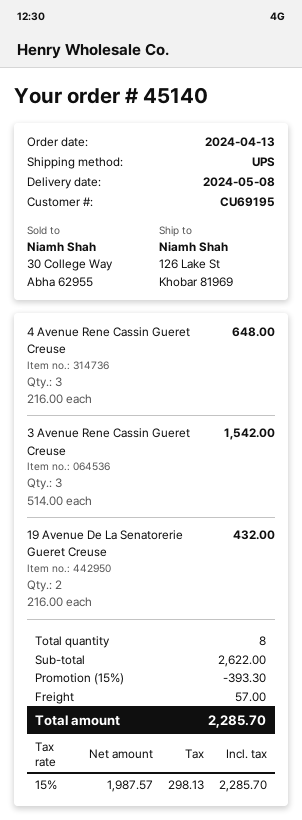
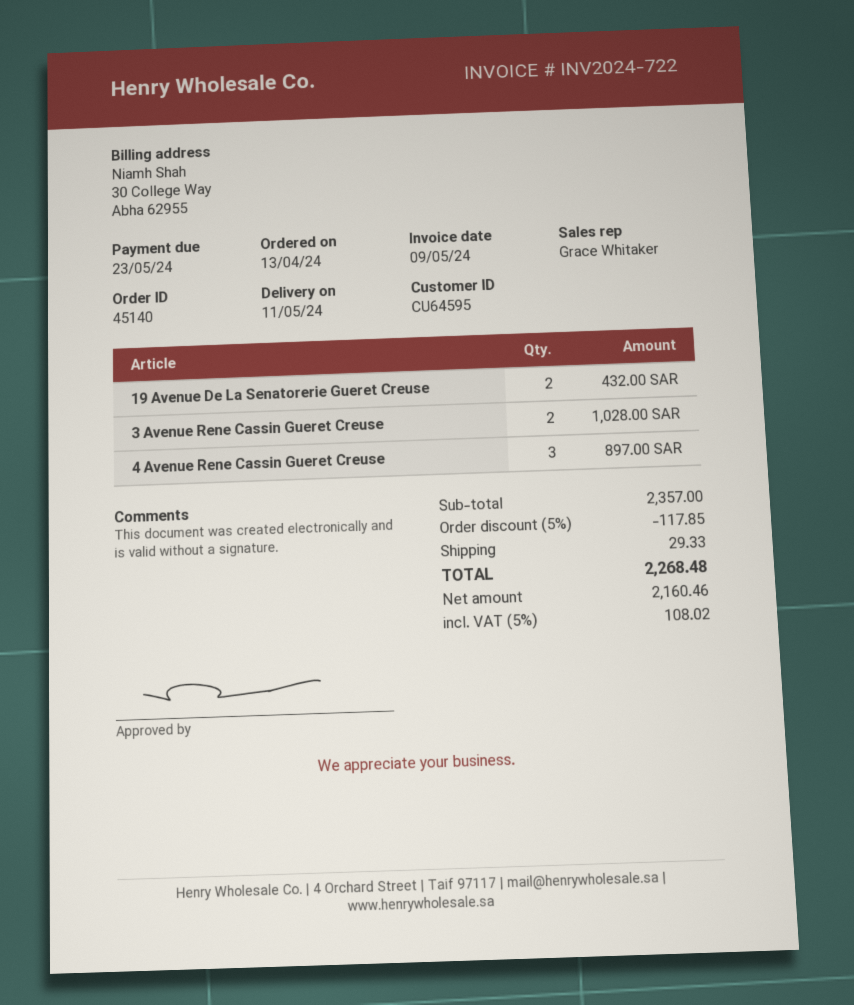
delivery date: 2024-05-08 -> 2024-05-11
customer number: CU69195 -> CU64595
4 Avenue Rene Cassin Gueret Creuse: 3 for 648.00 -> 3 for 897.00
3 Avenue Rene Cassin Gueret Creuse: 3 for 1542.00 -> 2 for 1028.00
subtotal: 2622.00 -> 2357.00
discount: 15% = 393.30 -> 5% = 117.85
shipping: 57.00 -> 29.33
net: 1987.57 -> 2160.46
tax: 15% = 298.13 -> 5% = 108.02
total: 2285.70 -> 2268.48

